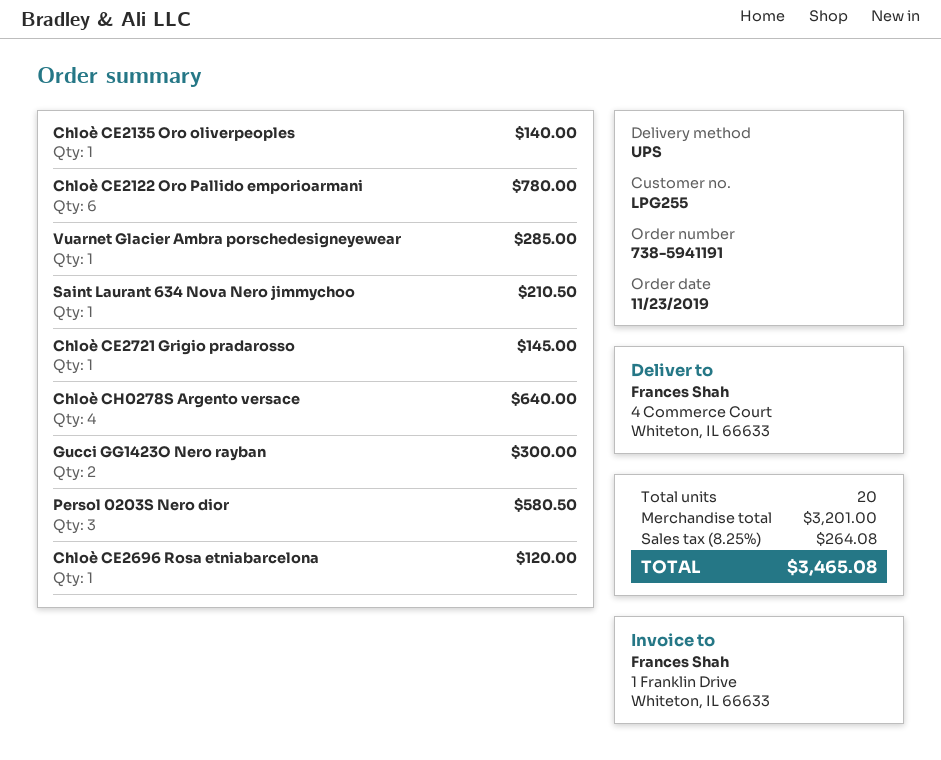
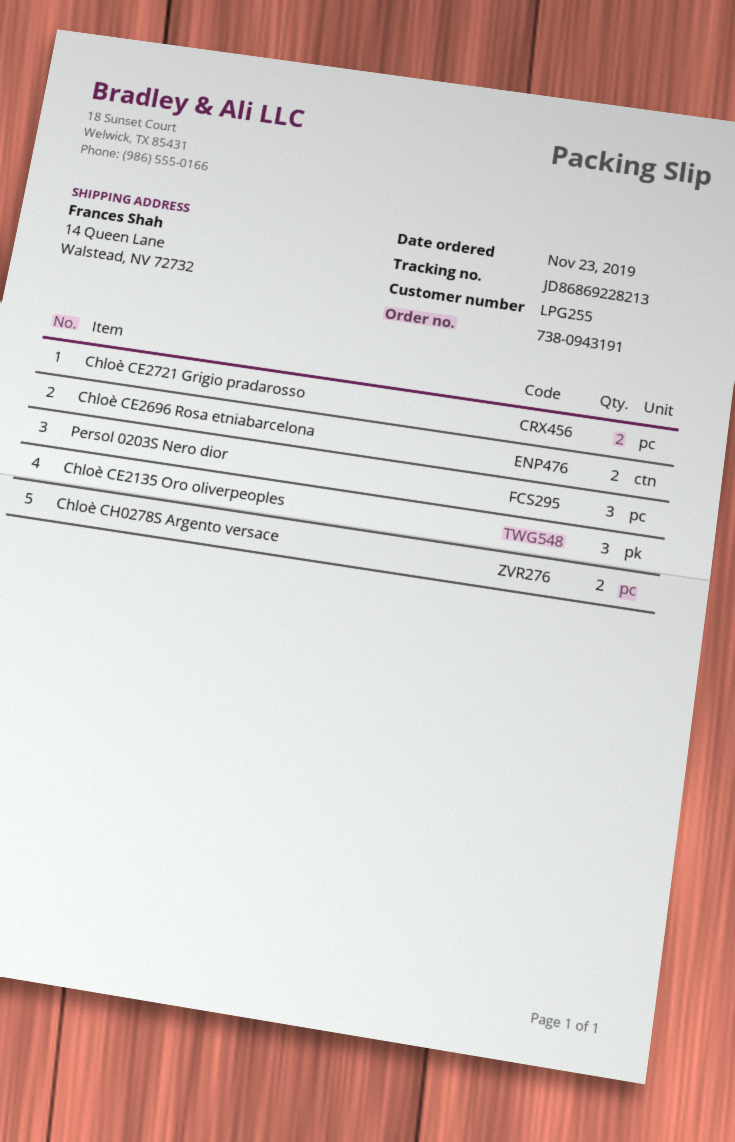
order number: 738-5941191 -> 738-0943191
ship to: 4 Commerce Court, Whiteton, IL 66633 -> 14 Queen Lane, Walstead, NV 72732
Chloè CE2135 Oro oliverpeoples: 1 -> 3
Chloè CE2122 Oro Pallido emporioarmani: 6 -> none
Vuarnet Glacier Ambra porschedesigneyewear: 1 -> none
Saint Laurant 634 Nova Nero jimmychoo: 1 -> none
Chloè CE2721 Grigio pradarosso: 1 -> 2
Chloè CH0278S Argento versace: 4 -> 2
Gucci GG1423O Nero rayban: 2 -> none
Chloè CE2696 Rosa etniabarcelona: 1 -> 2

